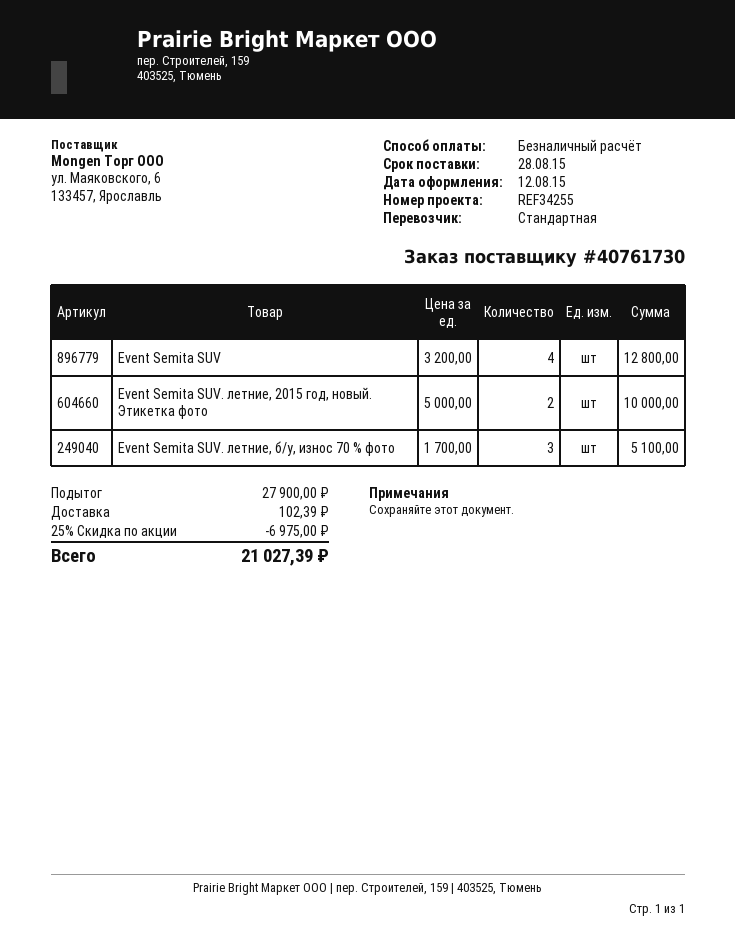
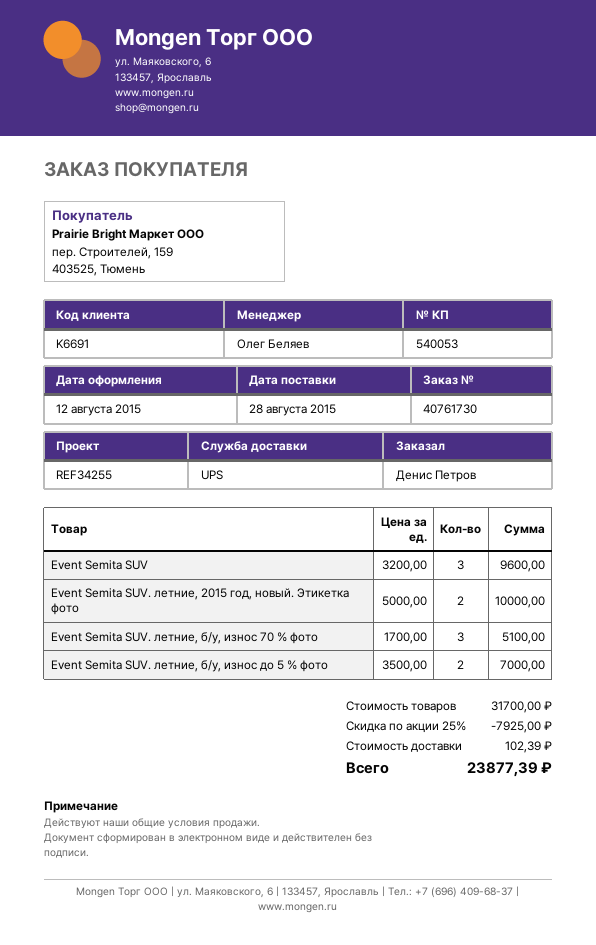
shipping method: standard -> UPS
Event Semita SUV: 4 x 3200.00 = 12800.00 -> 3 x 3200.00 = 9600.00
Event Semita SUV. летние, б/у, износ до 5 % фото: none -> 2 x 3500.00 = 7000.00
subtotal: 27900.00 -> 31700.00
discount: 25% = 6975.00 -> 25% = 7925.00
total: 21027.39 -> 23877.39

